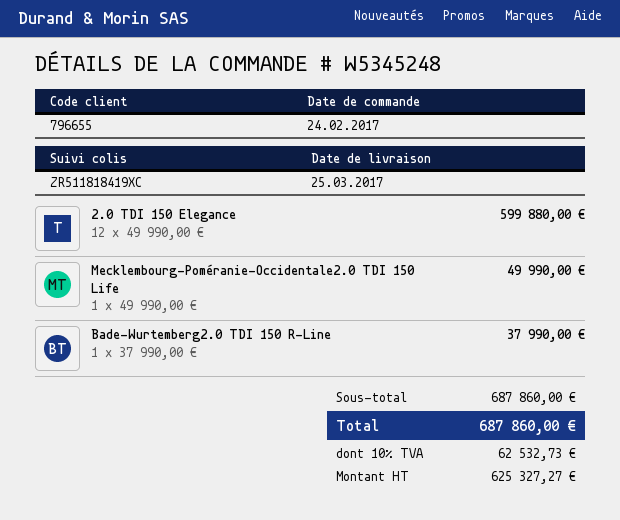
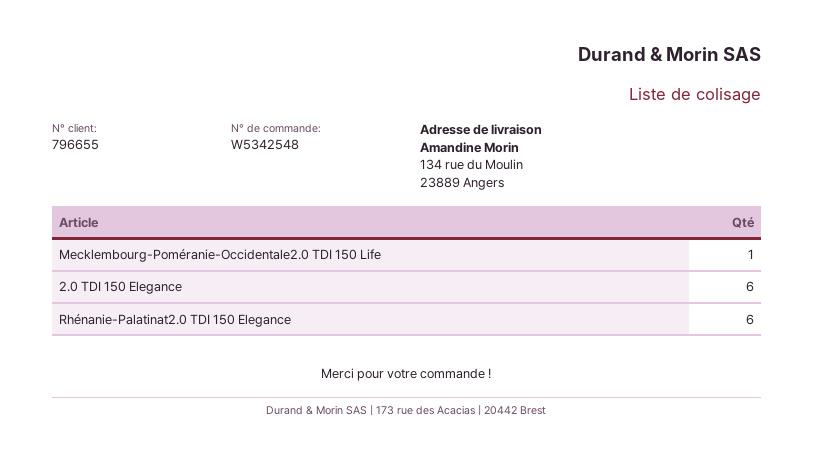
order number: W5345248 -> W5342548
2.0 TDI 150 Elegance: 12 -> 6
Bade-Wurtemberg2.0 TDI 150 R-Line: 1 -> none
Rhénanie-Palatinat2.0 TDI 150 Elegance: none -> 6

